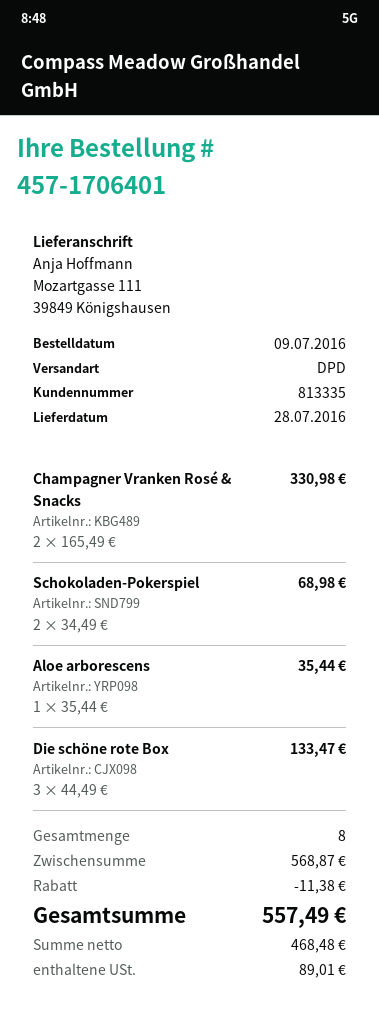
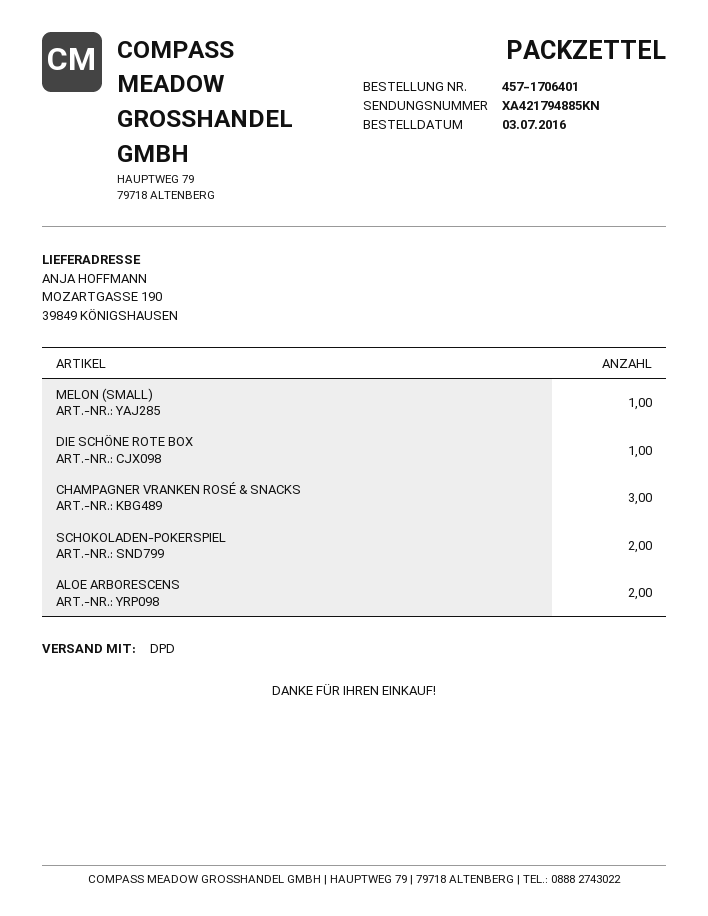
order date: 2016-07-09 -> 2016-07-03
ship to: Mozartgasse 111, 39849 Königshausen -> MOZARTGASSE 190, 39849 KÖNIGSHAUSEN
Champagner Vranken Rosé & Snacks: 2 -> 3
Aloe arborescens: 1 -> 2
Die schöne rote Box: 3 -> 1
MELON (SMALL): none -> 1

